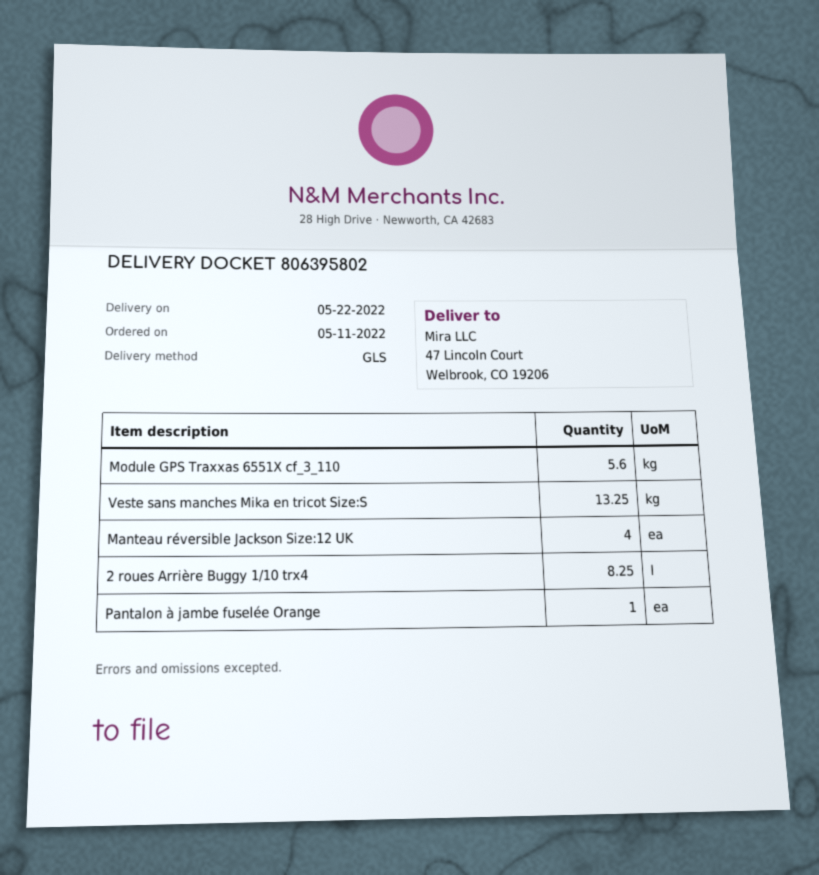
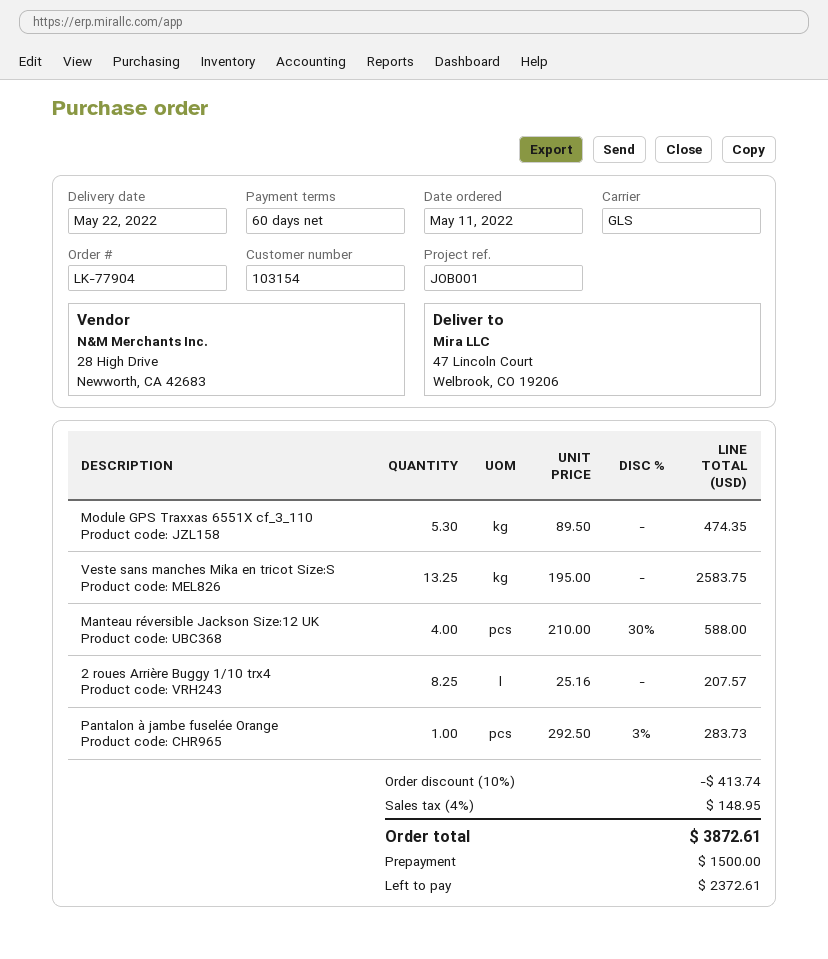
Module GPS Traxxas 6551X cf_3_110: 5.6 -> 5.3

